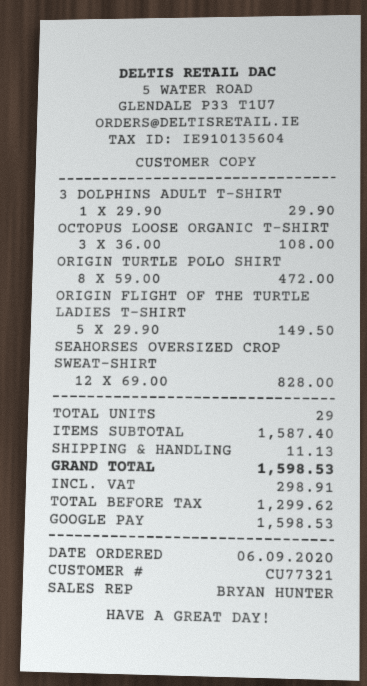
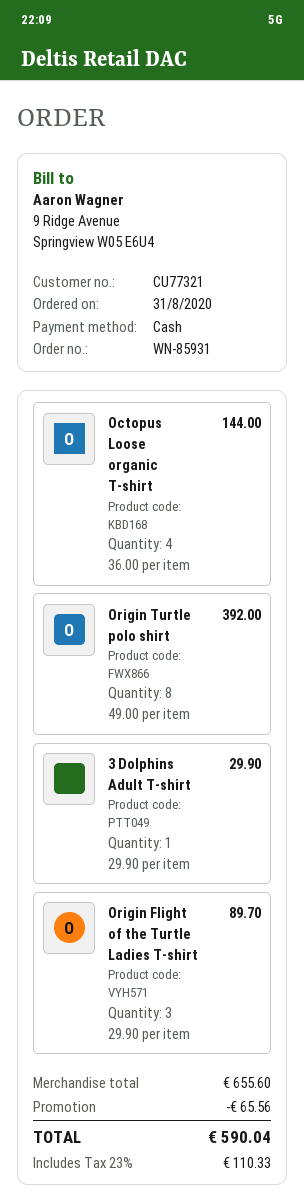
order date: 2020-09-06 -> 2020-08-31
payment method: Google Pay -> cash
OCTOPUS LOOSE ORGANIC T-SHIRT: 3 x 36.00 = 108.00 -> 4 x 36.00 = 144.00
ORIGIN TURTLE POLO SHIRT: 8 x 59.00 = 472.00 -> 8 x 49.00 = 392.00
ORIGIN FLIGHT OF THE TURTLE LADIES T-SHIRT: 5 x 29.90 = 149.50 -> 3 x 29.90 = 89.70
SEAHORSES OVERSIZED CROP SWEAT-SHIRT: 12 x 69.00 = 828.00 -> none
subtotal: 1587.40 -> 655.60
discount: none -> 65.56
shipping: 11.13 -> none
tax: 298.91 -> 110.33
total: 1598.53 -> 590.04

